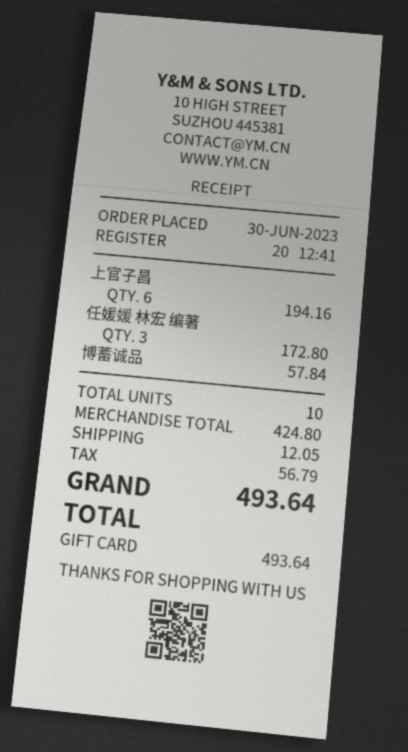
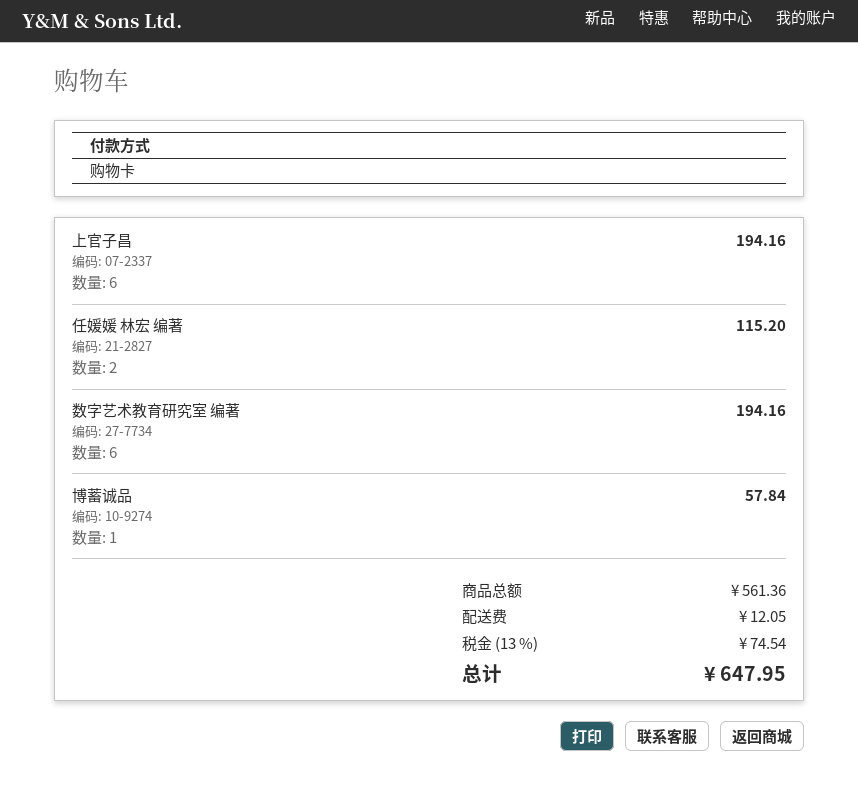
任媛媛 林宏 编著: 3 for 172.80 -> 2 for 115.20
数字艺术教育研究室 编著: none -> 6 for 194.16
subtotal: 424.80 -> 561.36
tax: 56.79 -> 74.54
total: 493.64 -> 647.95

